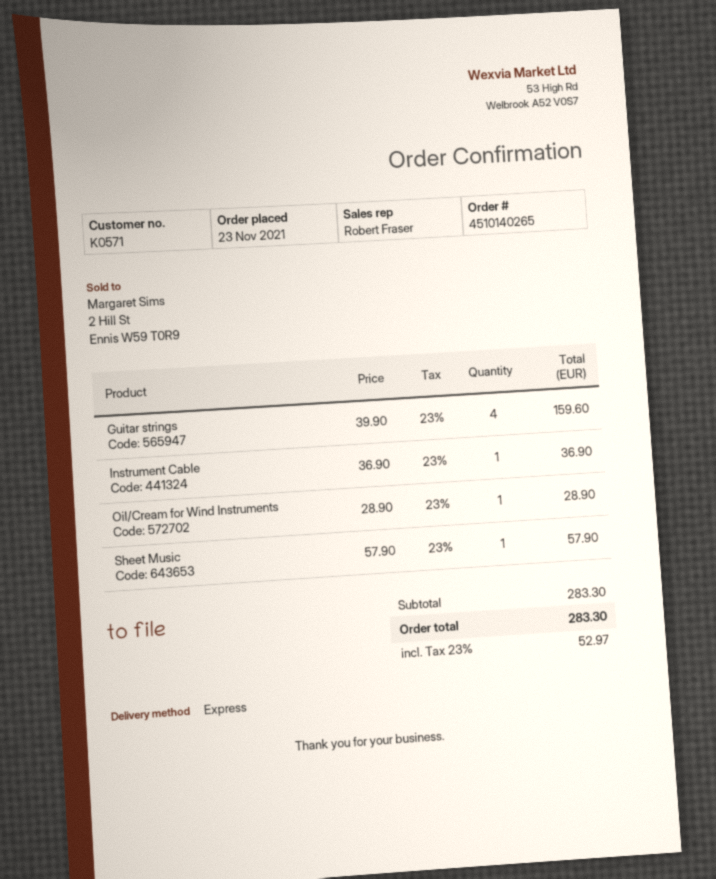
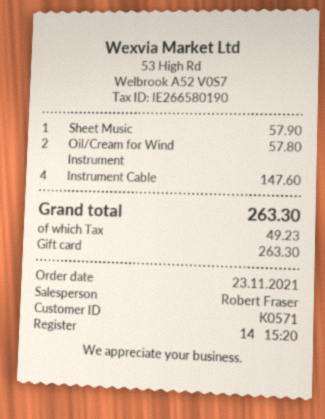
Guitar strings: 4 for 159.60 -> none
Instrument Cable: 1 for 36.90 -> 4 for 147.60
Oil/Cream for Wind Instruments: 1 for 28.90 -> 2 for 57.80
tax: 52.97 -> 49.23
total: 283.30 -> 263.30

